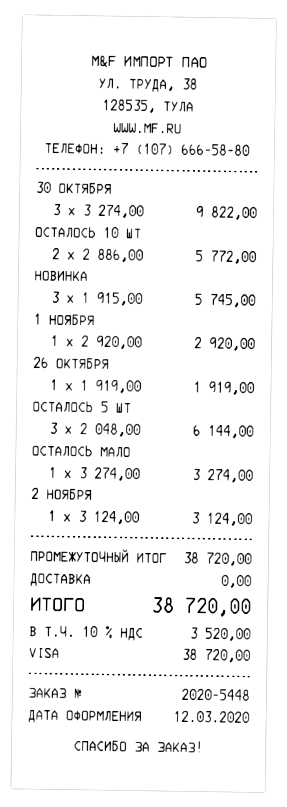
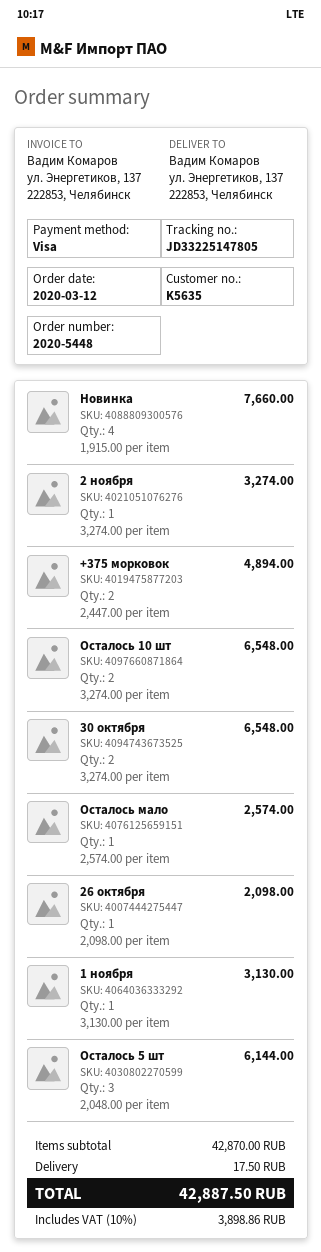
30 ОКТЯБРЯ: 3 x 3274.00 = 9822.00 -> 2 x 3274.00 = 6548.00
ОСТАЛОСЬ 10 ШТ: 2 x 2886.00 = 5772.00 -> 2 x 3274.00 = 6548.00
НОВИНКА: 3 x 1915.00 = 5745.00 -> 4 x 1915.00 = 7660.00
1 НОЯБРЯ: 1 x 2920.00 = 2920.00 -> 1 x 3130.00 = 3130.00
26 ОКТЯБРЯ: 1 x 1919.00 = 1919.00 -> 1 x 2098.00 = 2098.00
ОСТАЛОСЬ МАЛО: 1 x 3274.00 = 3274.00 -> 1 x 2574.00 = 2574.00
2 НОЯБРЯ: 1 x 3124.00 = 3124.00 -> 1 x 3274.00 = 3274.00
+375 морковок: none -> 2 x 2447.00 = 4894.00
subtotal: 38720.00 -> 42870.00
shipping: 0.00 -> 17.50
tax: 10% = 3520.00 -> 10% = 3898.86
total: 38720.00 -> 42887.50

